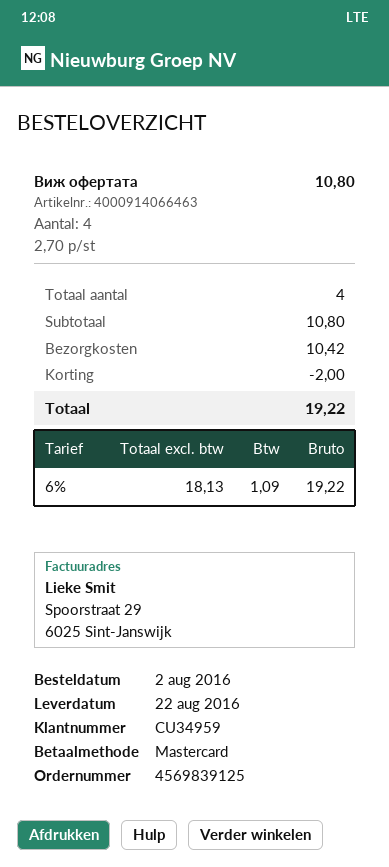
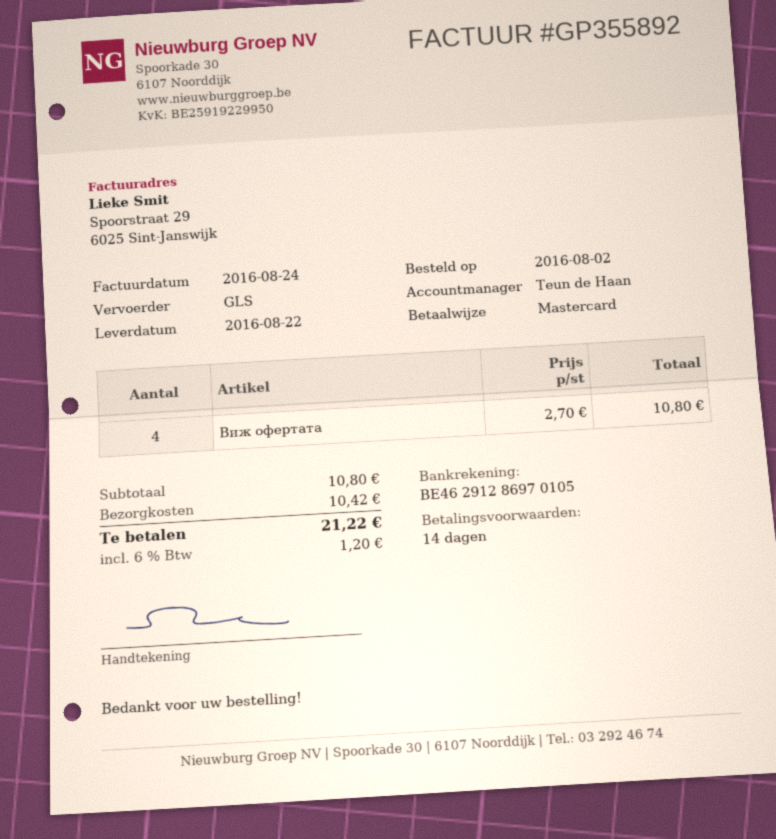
discount: 2.00 -> none
tax: 6% = 1.09 -> 6% = 1.20
total: 19.22 -> 21.22

